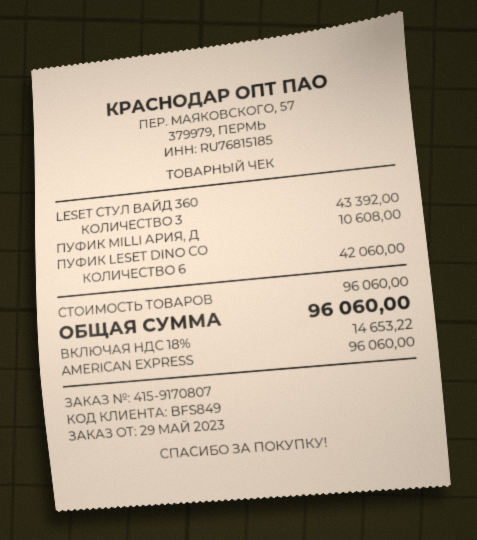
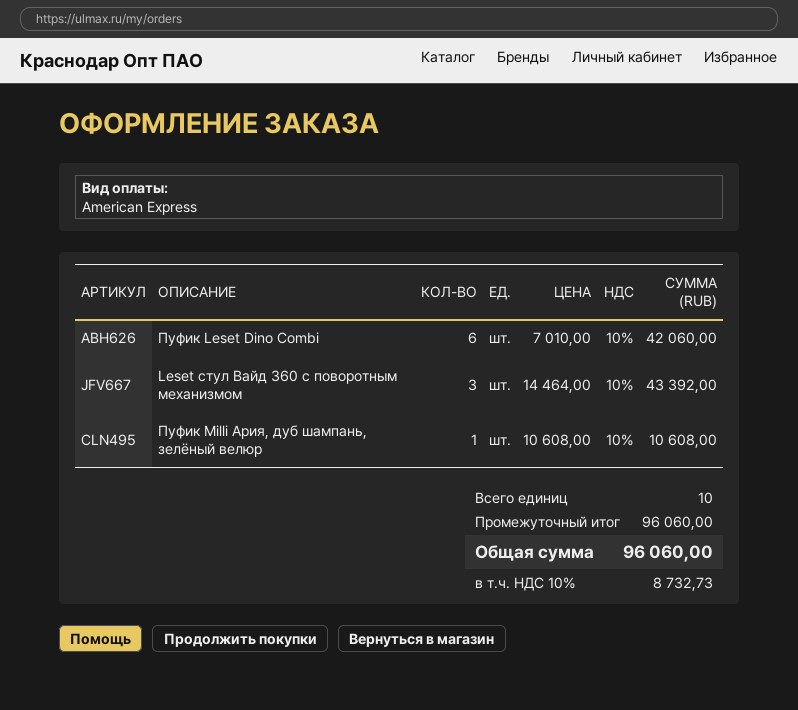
tax: 18% = 14653.22 -> 10% = 8732.73

